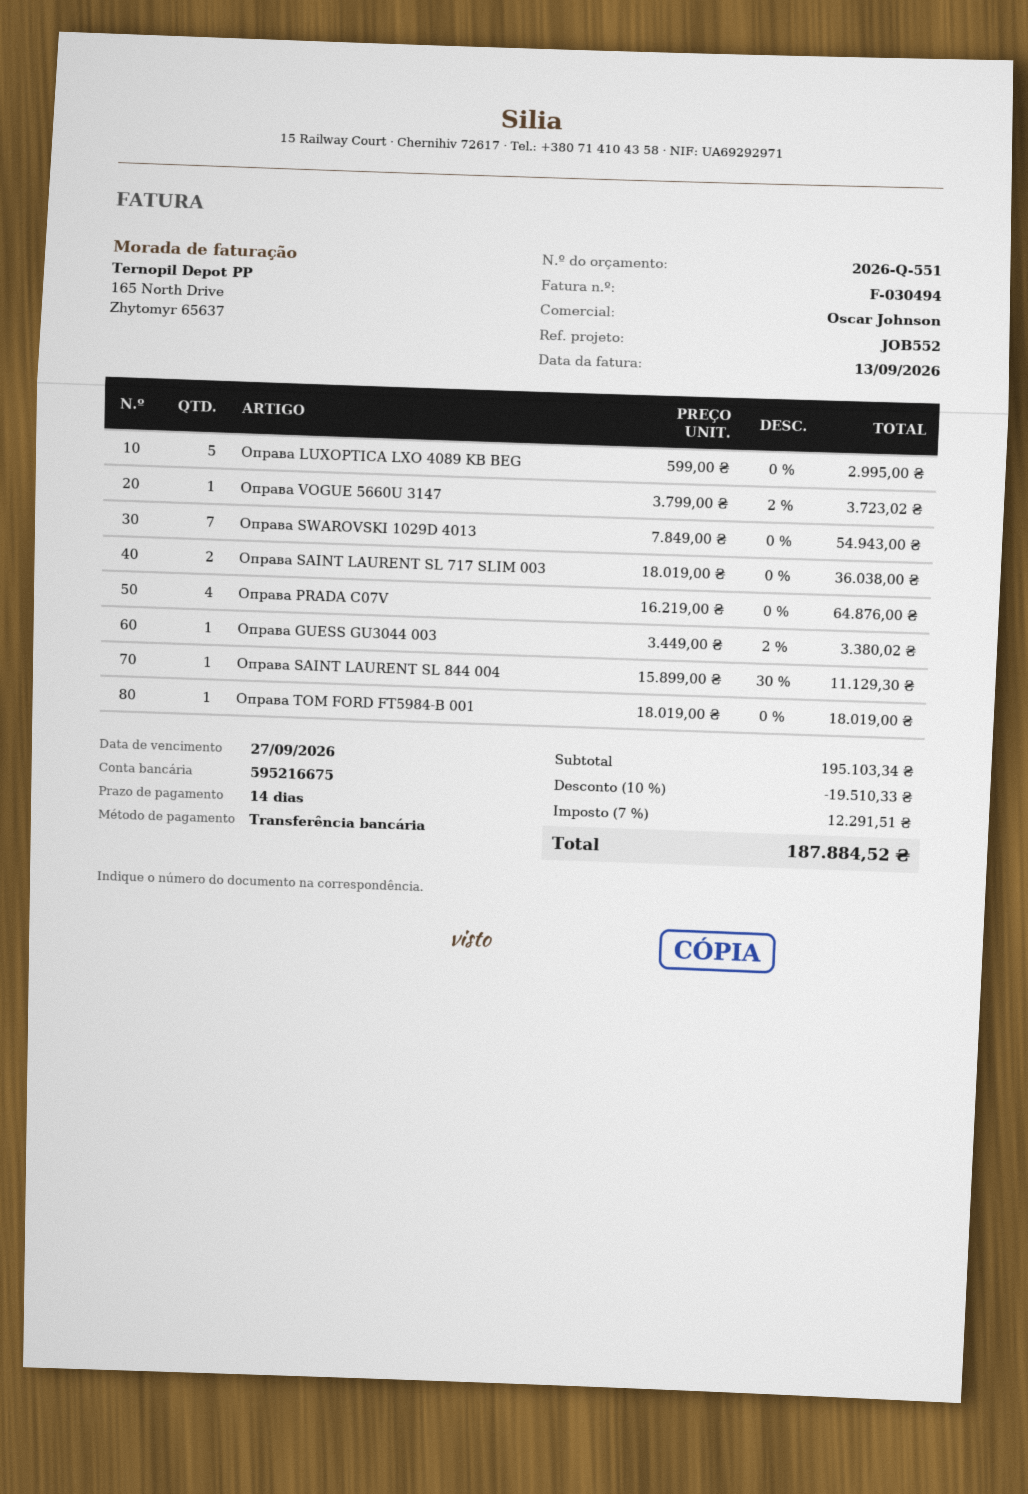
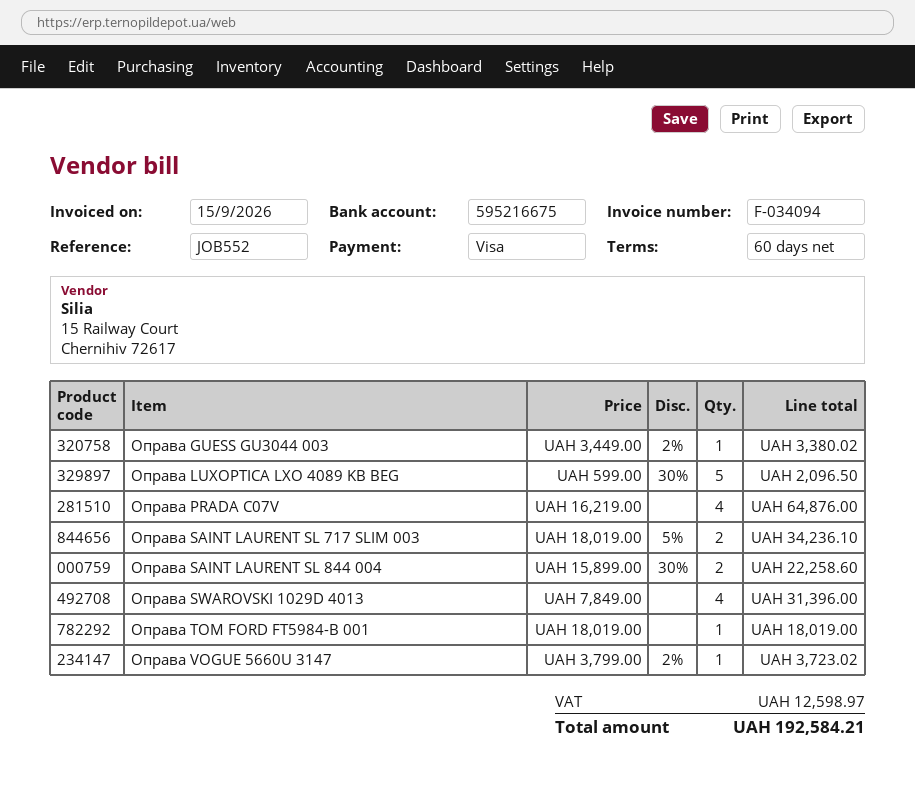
invoice number: F-030494 -> F-034094
invoice date: 2026-09-13 -> 2026-09-15
payment terms: 14 days -> 60 days
payment method: bank transfer -> Visa
Оправа LUXOPTICA LXO 4089 KB BEG: 5 x 599.00 = 2995.00 -> 5 x 599.00 - 30% = 2096.50
Оправа SWAROVSKI 1029D 4013: 7 x 7849.00 = 54943.00 -> 4 x 7849.00 = 31396.00
Оправа SAINT LAURENT SL 717 SLIM 003: 2 x 18019.00 = 36038.00 -> 2 x 18019.00 - 5% = 34236.10
Оправа SAINT LAURENT SL 844 004: 1 x 15899.00 - 30% = 11129.30 -> 2 x 15899.00 - 30% = 22258.60
discount: 10% = 19510.33 -> none
tax: 12291.51 -> 12598.97
total: 187884.52 -> 192584.21

